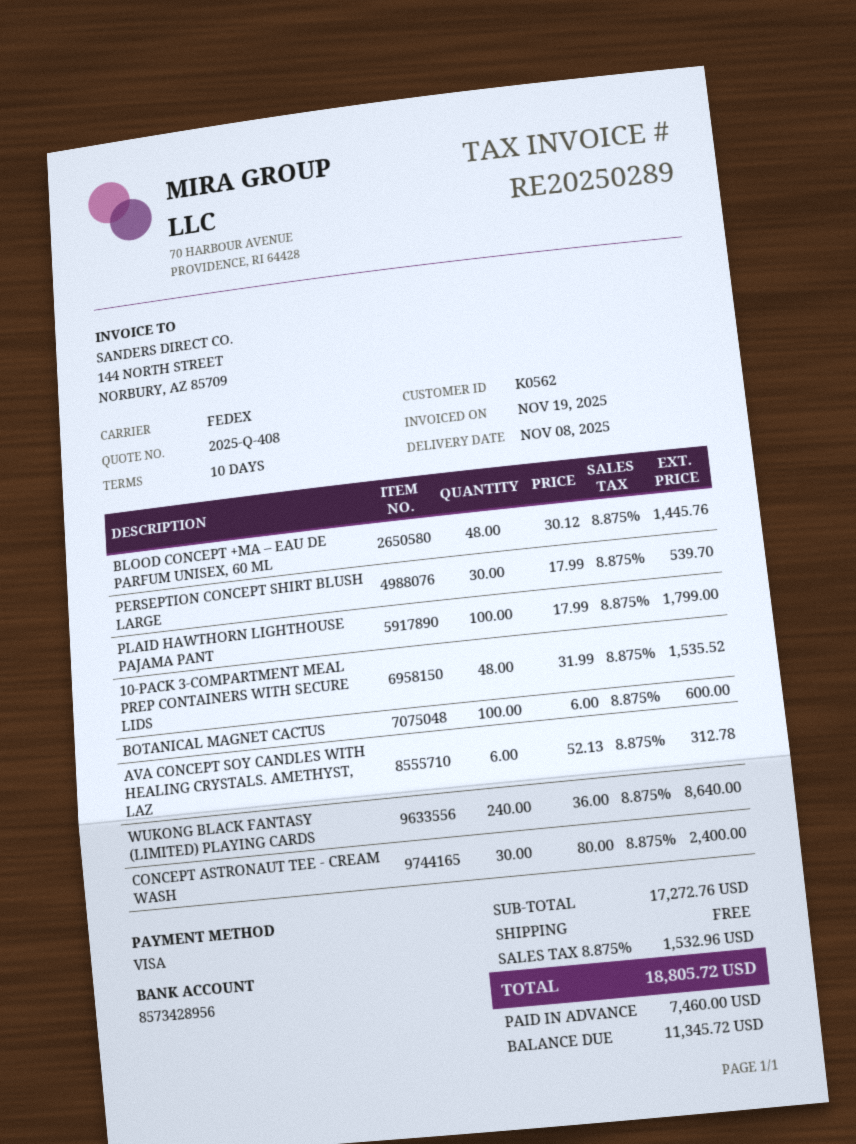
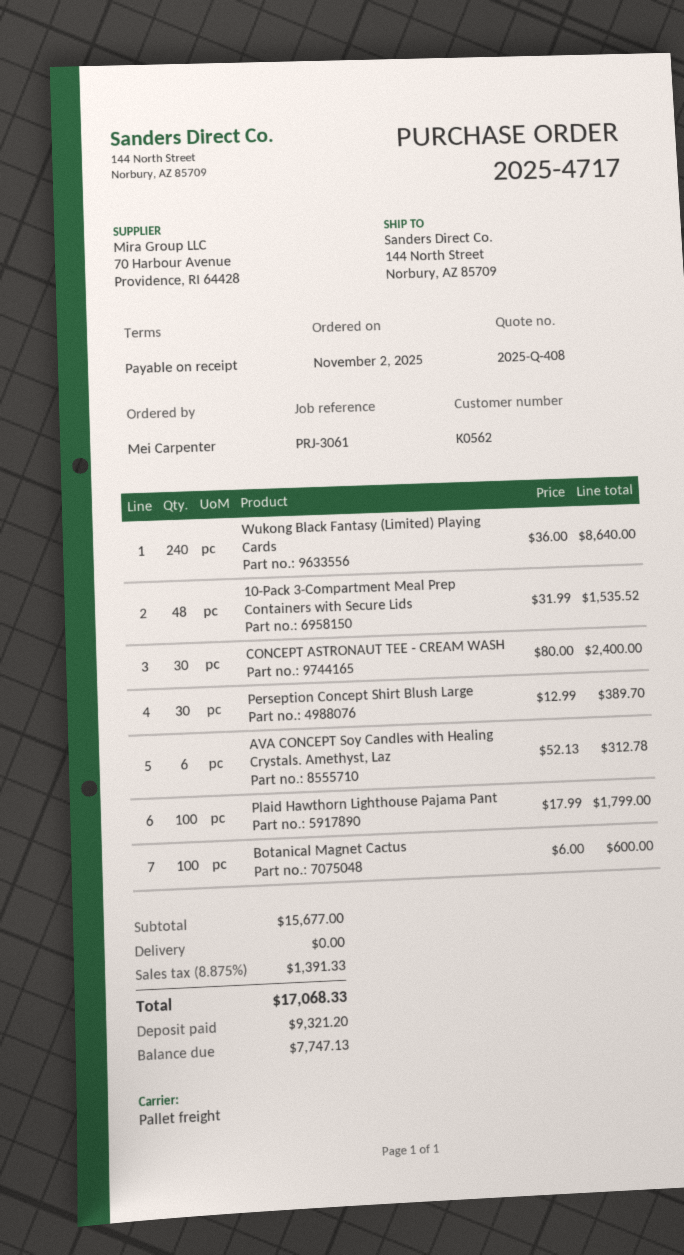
payment terms: 10 days -> on receipt
shipping method: FedEx -> pallet freight
BLOOD CONCEPT +MA – EAU DE PARFUM UNISEX, 60 ML: 48 x 30.12 = 1445.76 -> none
PERSEPTION CONCEPT SHIRT BLUSH LARGE: 30 x 17.99 = 539.70 -> 30 x 12.99 = 389.70
subtotal: 17272.76 -> 15677.00
tax: 8.875% = 1532.96 -> 8.875% = 1391.33
total: 18805.72 -> 17068.33
deposit: 7460.00 -> 9321.20
balance: 11345.72 -> 7747.13

